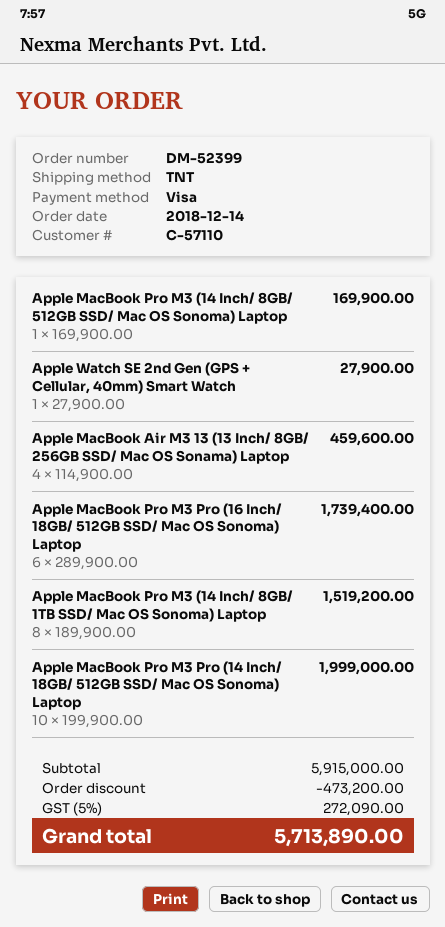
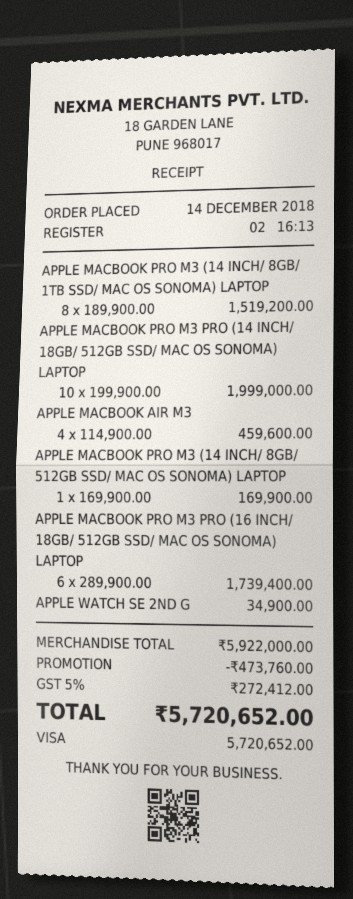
Apple Watch SE 2nd Gen (GPS + Cellular, 40mm) Smart Watch: 1 x 27900.00 = 27900.00 -> 1 x 34900.00 = 34900.00
subtotal: 5915000.00 -> 5922000.00
discount: 473200.00 -> 473760.00
tax: 5% = 272090.00 -> 5% = 272412.00
total: 5713890.00 -> 5720652.00

